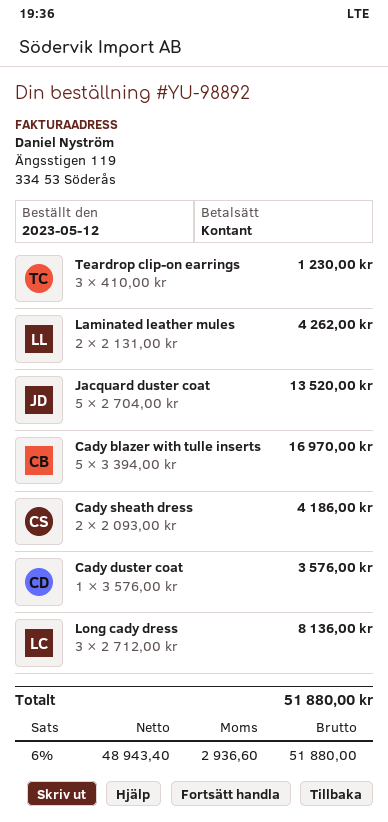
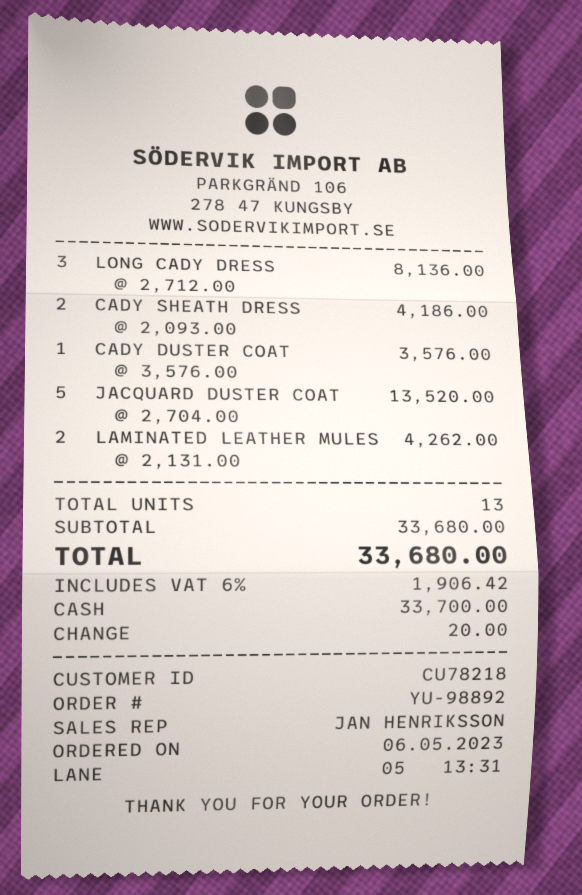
order date: 2023-05-12 -> 2023-05-06
Teardrop clip-on earrings: 3 x 410.00 = 1230.00 -> none
Cady blazer with tulle inserts: 5 x 3394.00 = 16970.00 -> none
tax: 6% = 2936.60 -> 6% = 1906.42
total: 51880.00 -> 33680.00

